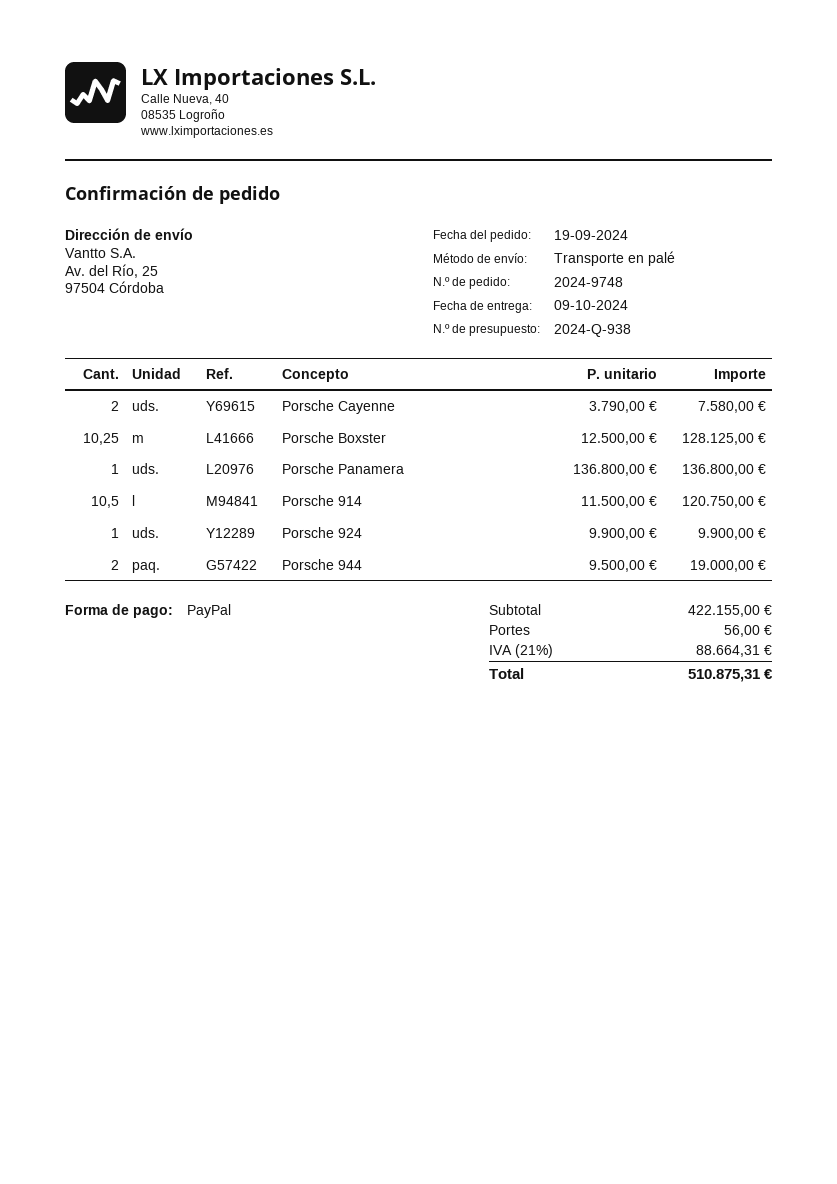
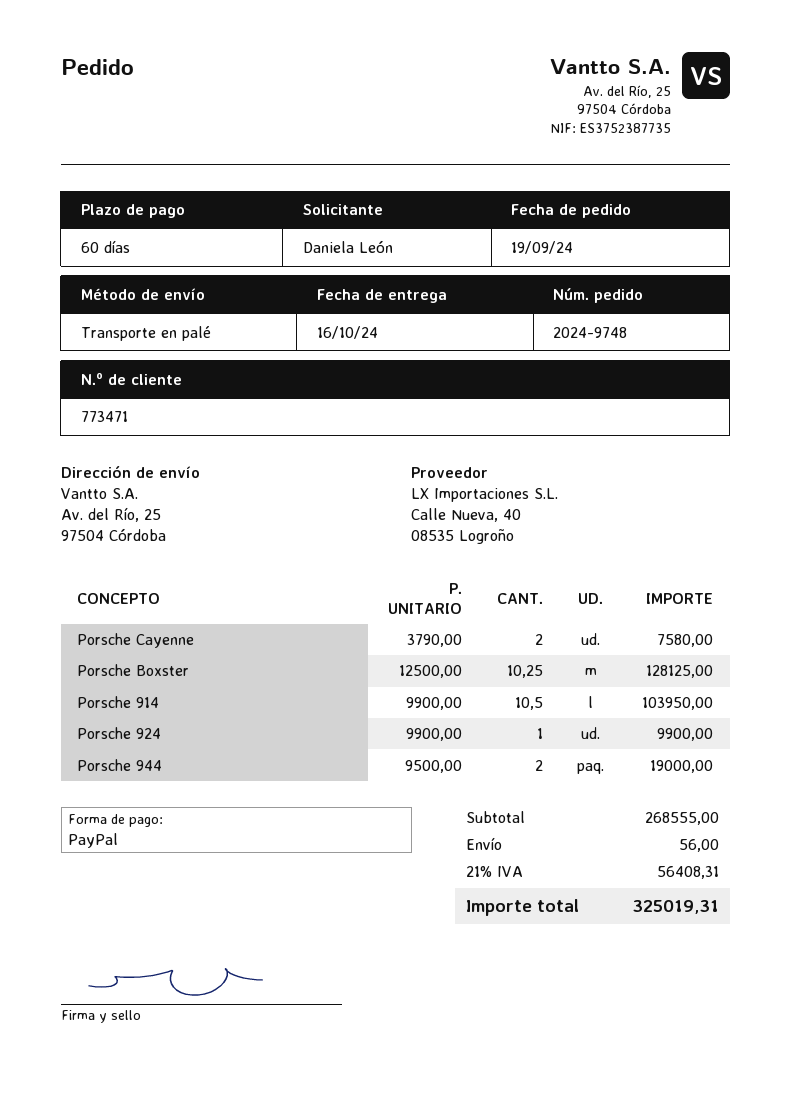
delivery date: 2024-10-09 -> 2024-10-16
Porsche Panamera: 1 x 136800.00 = 136800.00 -> none
Porsche 914: 10.5 x 11500.00 = 120750.00 -> 10.5 x 9900.00 = 103950.00
subtotal: 422155.00 -> 268555.00
tax: 21% = 88664.31 -> 21% = 56408.31
total: 510875.31 -> 325019.31

